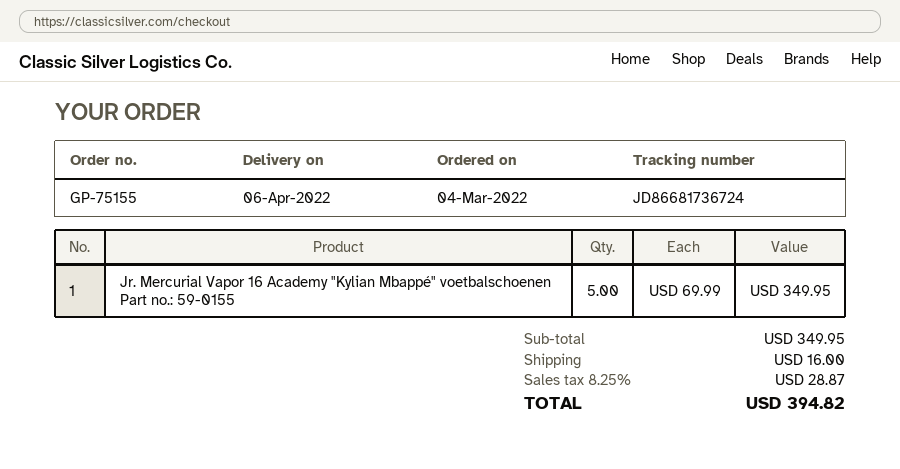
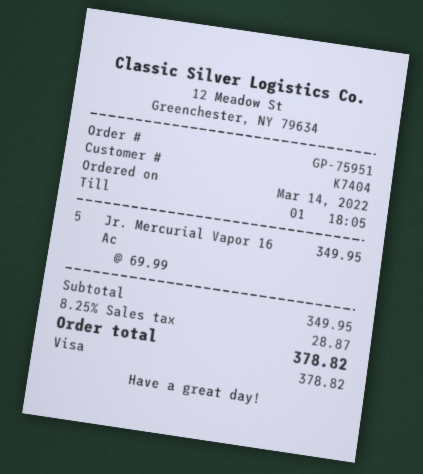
order number: GP-75155 -> GP-75951
order date: 2022-03-04 -> 2022-03-14
shipping: 16.00 -> none
total: 394.82 -> 378.82

